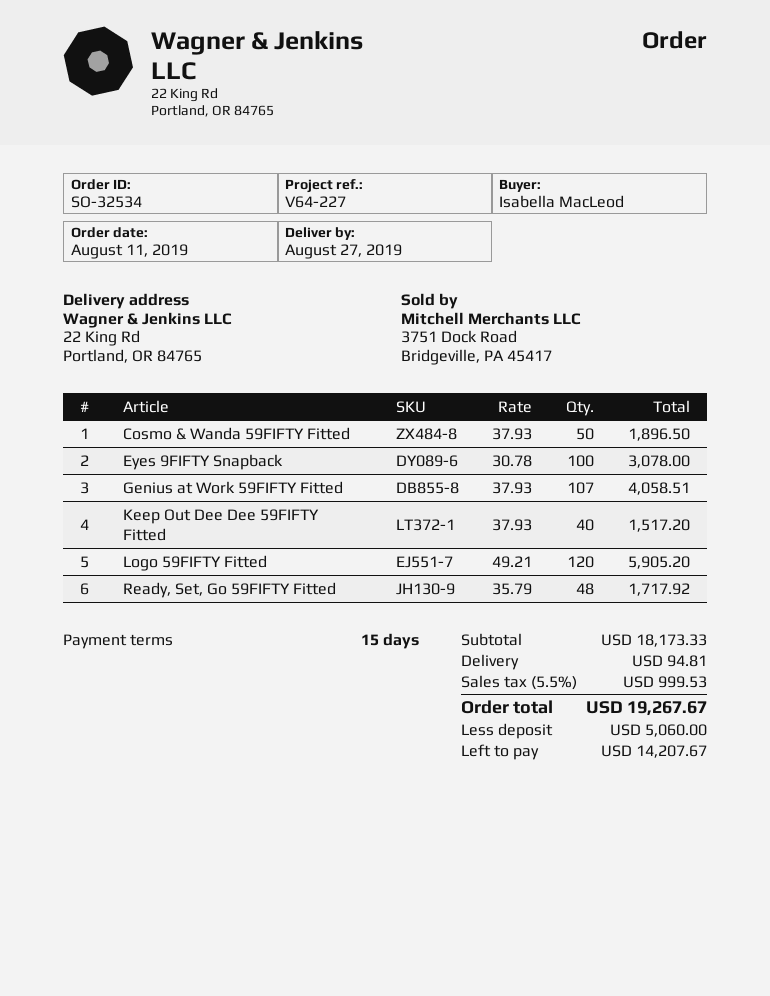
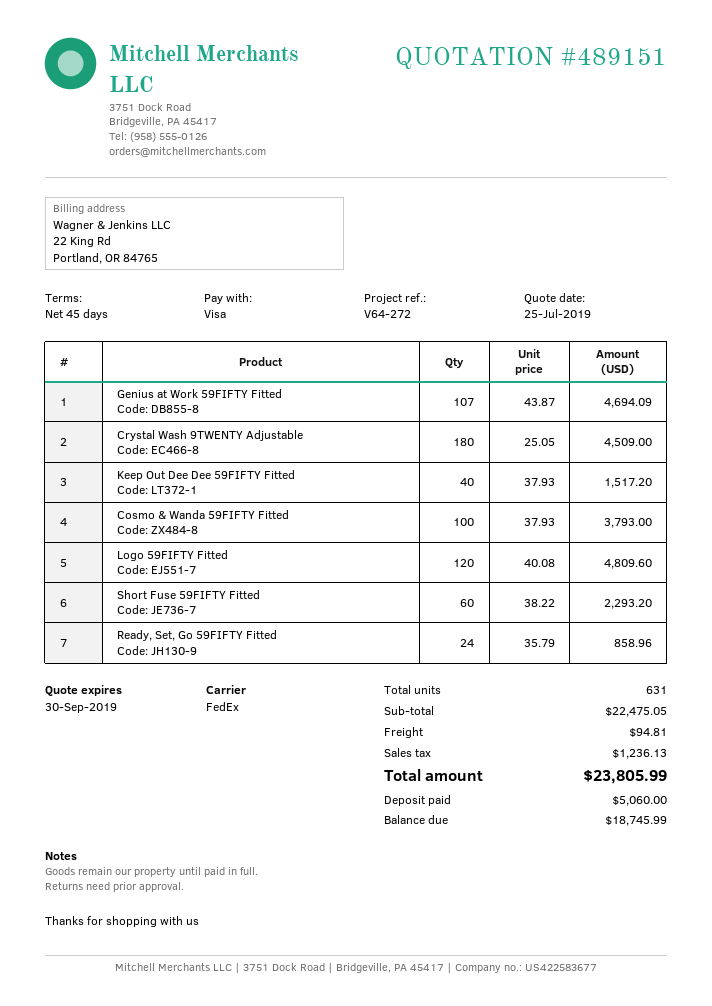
payment terms: 15 days -> 45 days
reference: V64-227 -> V64-272
Cosmo & Wanda 59FIFTY Fitted: 50 x 37.93 = 1896.50 -> 100 x 37.93 = 3793.00
Eyes 9FIFTY Snapback: 100 x 30.78 = 3078.00 -> none
Genius at Work 59FIFTY Fitted: 107 x 37.93 = 4058.51 -> 107 x 43.87 = 4694.09
Logo 59FIFTY Fitted: 120 x 49.21 = 5905.20 -> 120 x 40.08 = 4809.60
Ready, Set, Go 59FIFTY Fitted: 48 x 35.79 = 1717.92 -> 24 x 35.79 = 858.96
Crystal Wash 9TWENTY Adjustable: none -> 180 x 25.05 = 4509.00
Short Fuse 59FIFTY Fitted: none -> 60 x 38.22 = 2293.20
subtotal: 18173.33 -> 22475.05
tax: 999.53 -> 1236.13
total: 19267.67 -> 23805.99
balance: 14207.67 -> 18745.99

